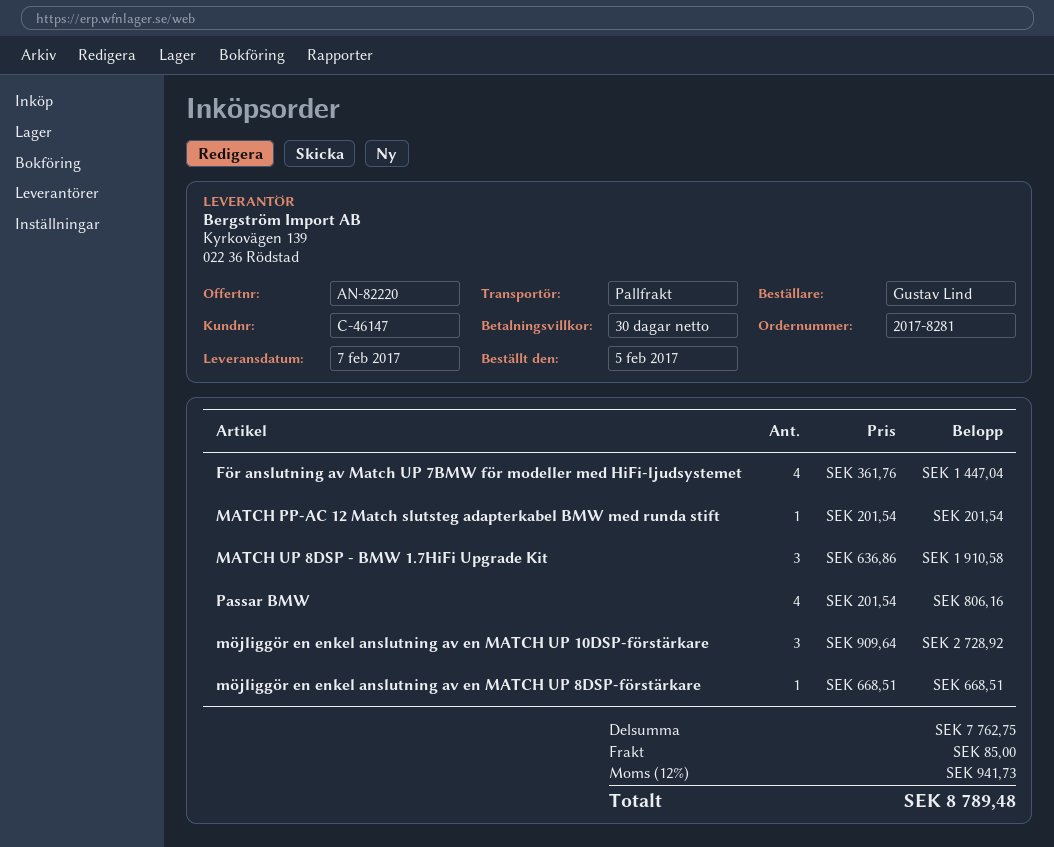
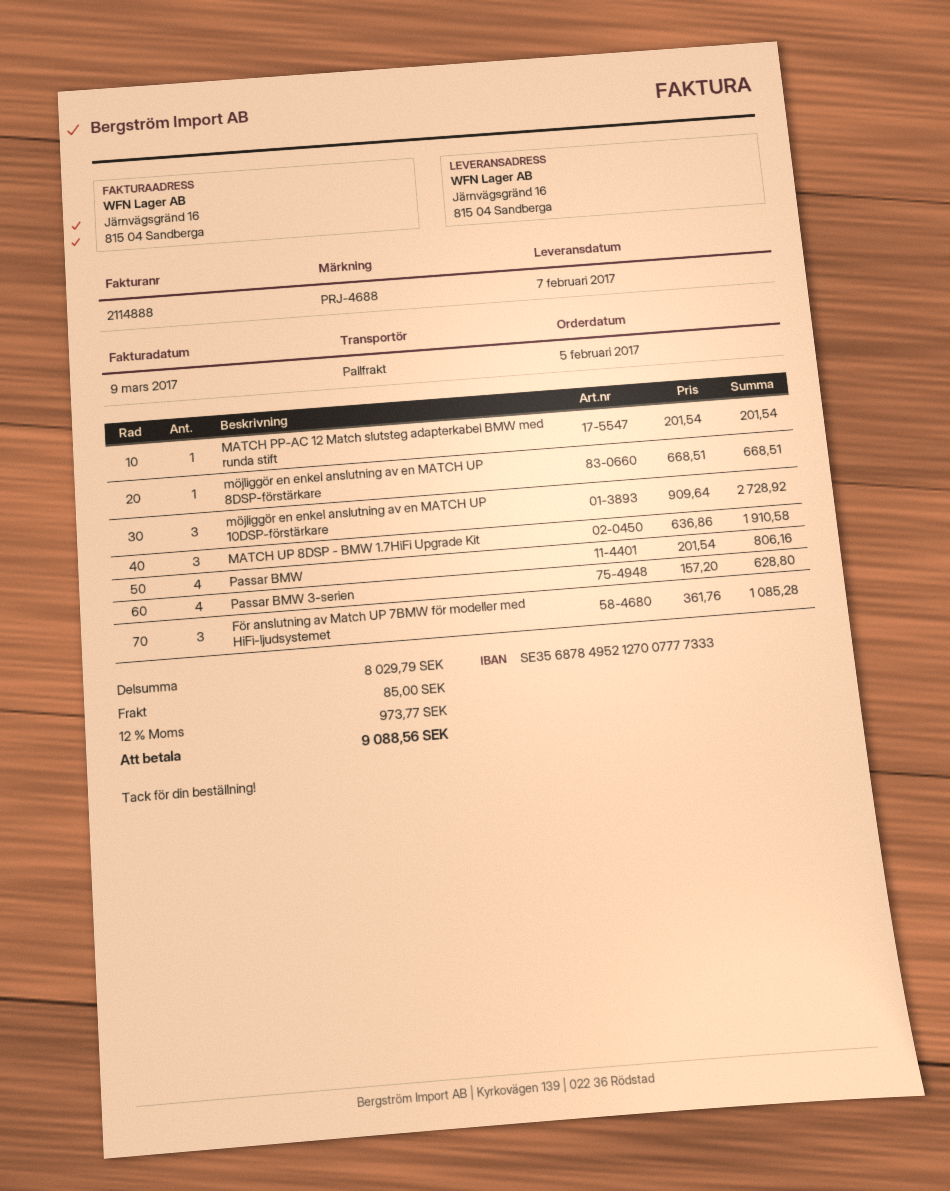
För anslutning av Match UP 7BMW för modeller med HiFi-ljudsystemet: 4 x 361.76 = 1447.04 -> 3 x 361.76 = 1085.28
Passar BMW 3-serien: none -> 4 x 157.20 = 628.80
subtotal: 7762.75 -> 8029.79
tax: 12% = 941.73 -> 12% = 973.77
total: 8789.48 -> 9088.56

